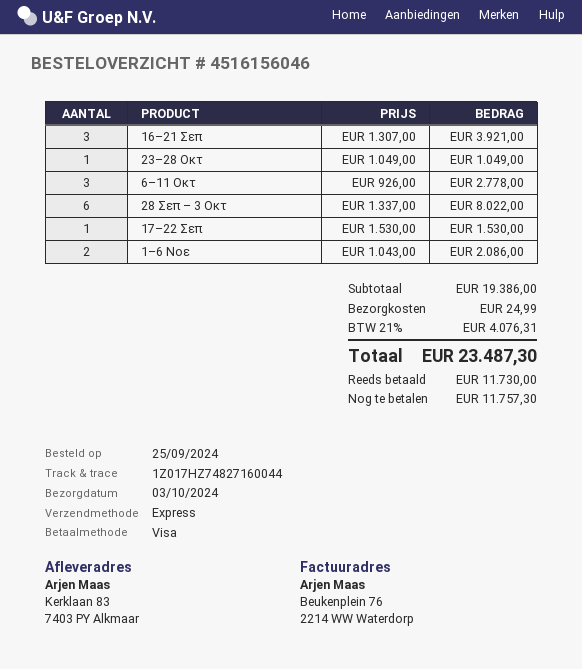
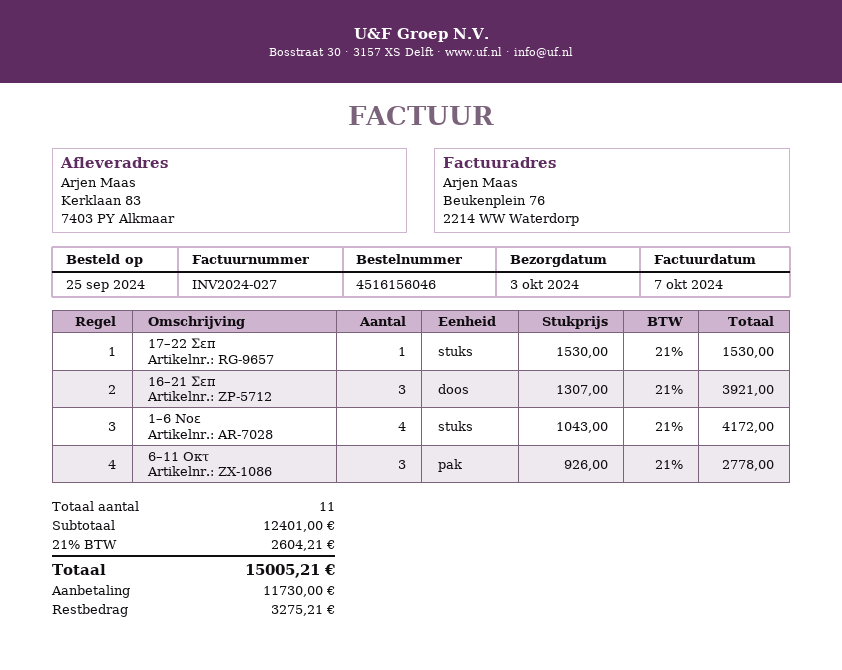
23–28 Οκτ: 1 x 1049.00 = 1049.00 -> none
28 Σεπ – 3 Οκτ: 6 x 1337.00 = 8022.00 -> none
1–6 Νοε: 2 x 1043.00 = 2086.00 -> 4 x 1043.00 = 4172.00
subtotal: 19386.00 -> 12401.00
shipping: 24.99 -> none
tax: 21% = 4076.31 -> 21% = 2604.21
total: 23487.30 -> 15005.21
balance: 11757.30 -> 3275.21

